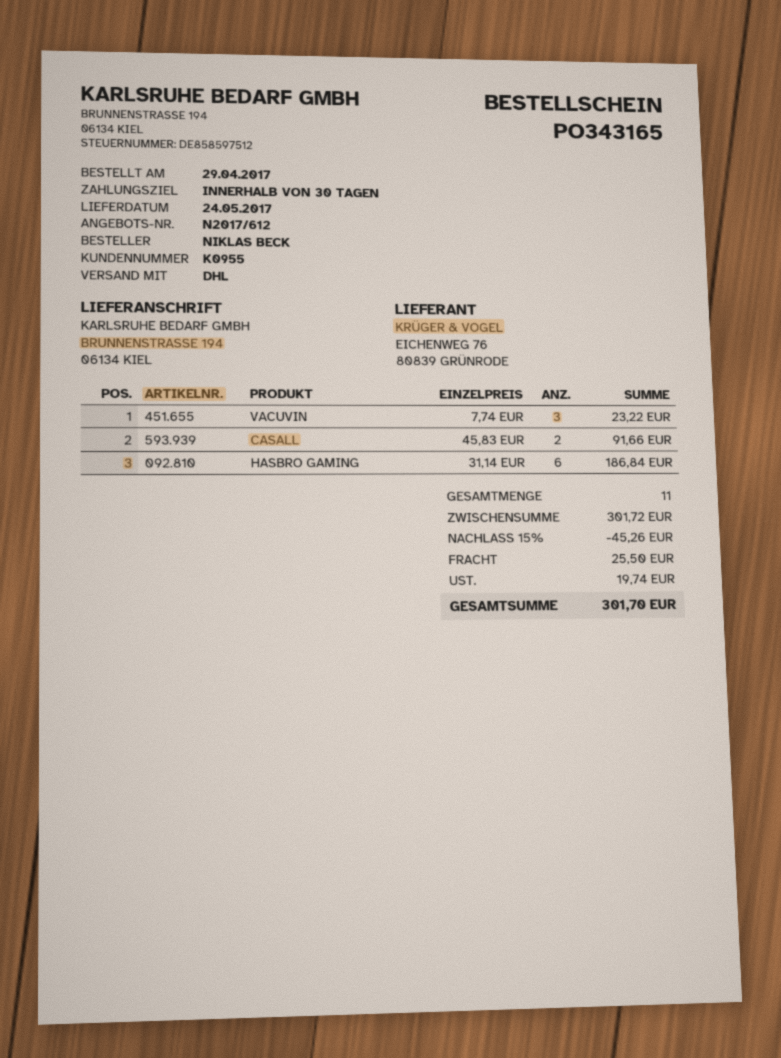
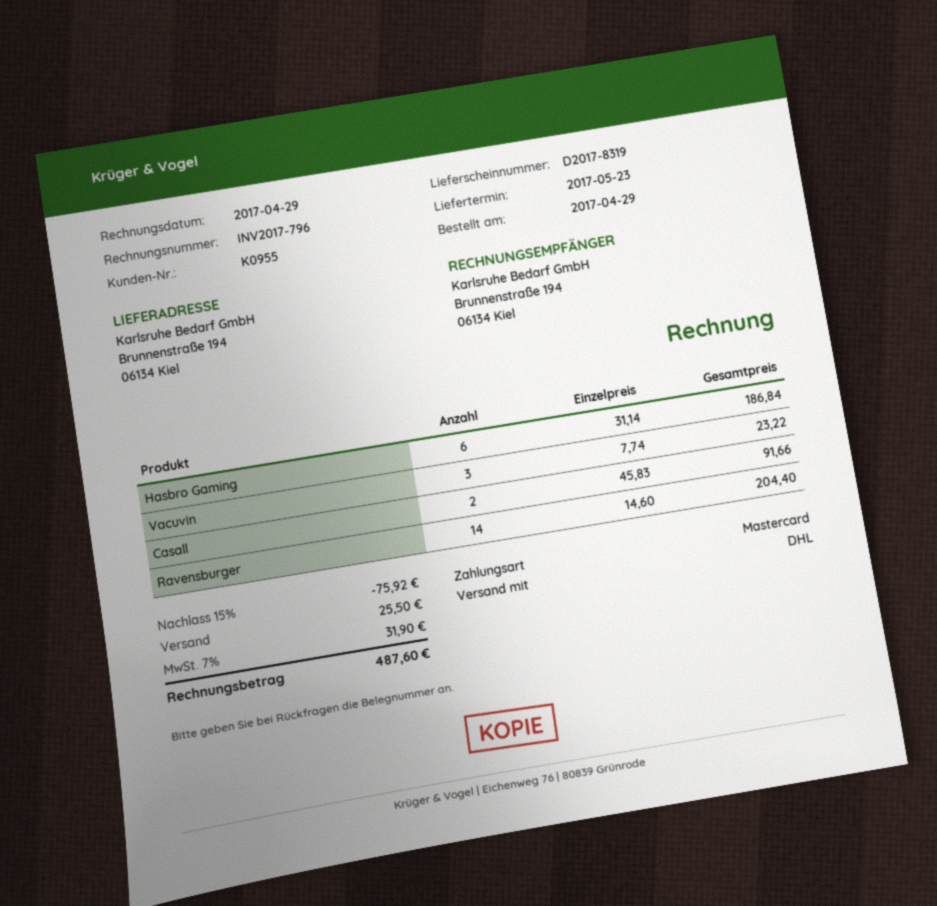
delivery date: 2017-05-24 -> 2017-05-23
Ravensburger: none -> 14 x 14.60 = 204.40
discount: 15% = 45.26 -> 15% = 75.92
tax: 19.74 -> 31.90
total: 301.70 -> 487.60

